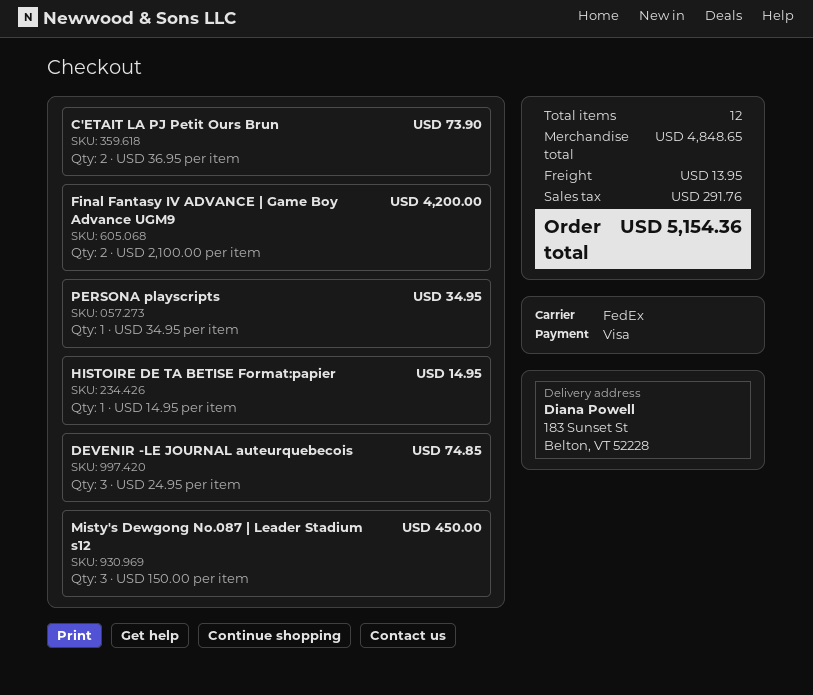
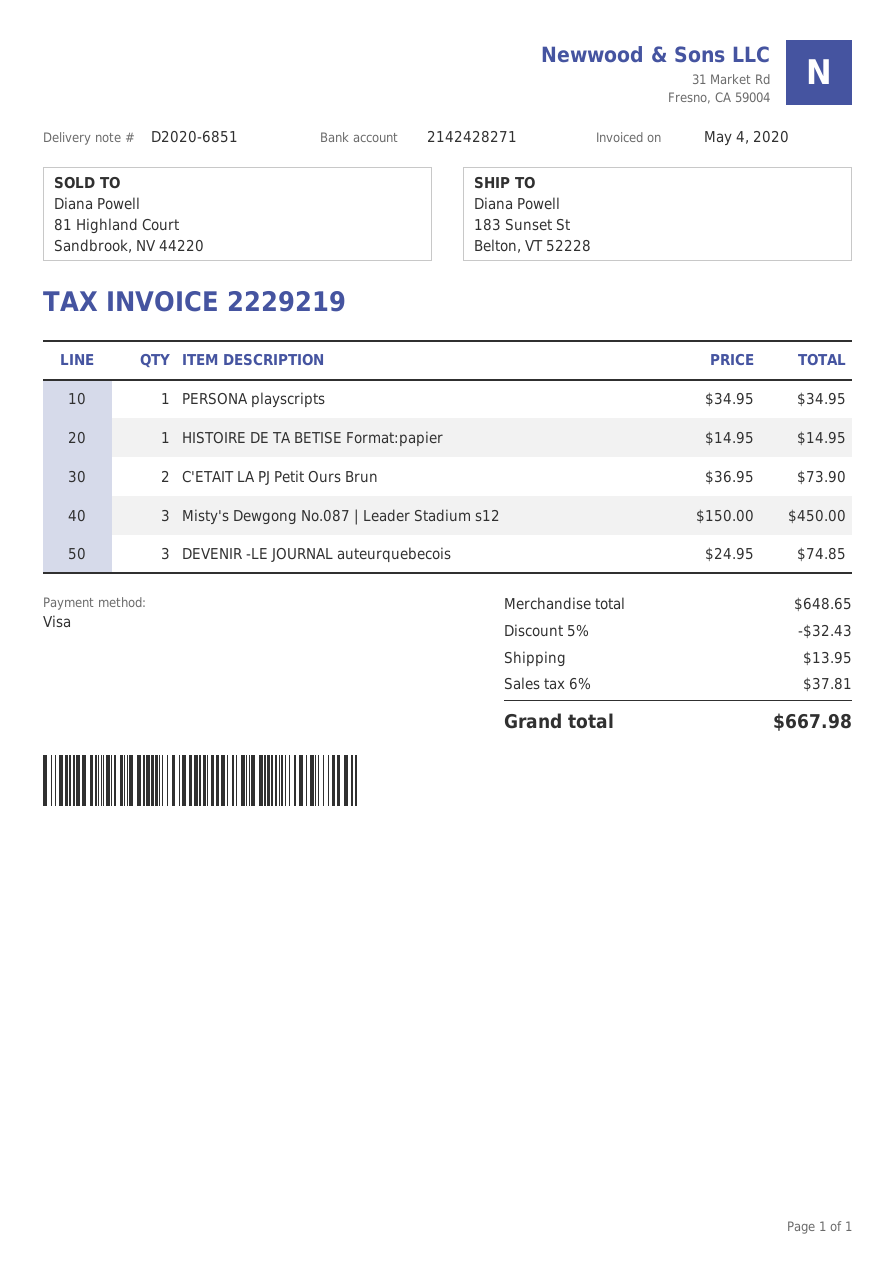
Final Fantasy IV ADVANCE | Game Boy Advance UGM9: 2 x 2100.00 = 4200.00 -> none
subtotal: 4848.65 -> 648.65
discount: none -> 5% = 32.43
tax: 291.76 -> 37.81
total: 5154.36 -> 667.98

